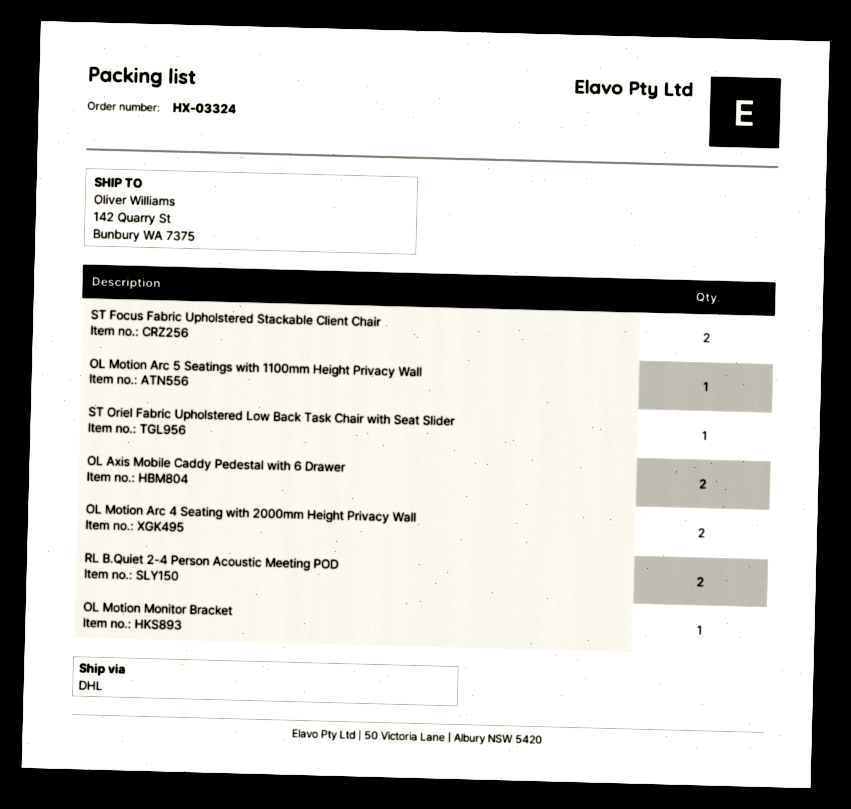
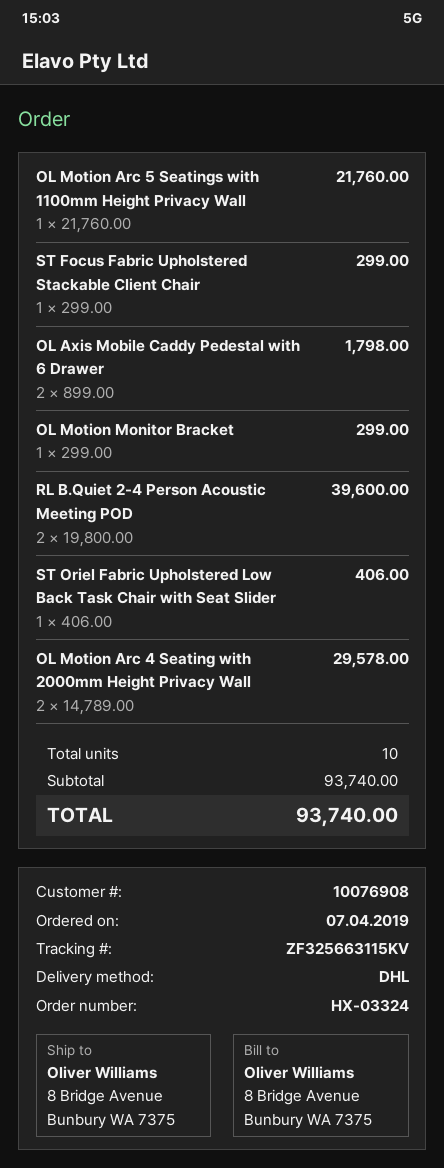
ship to: 142 Quarry St, Bunbury WA 7375 -> 8 Bridge Avenue, Bunbury WA 7375
ST Focus Fabric Upholstered Stackable Client Chair: 2 -> 1

